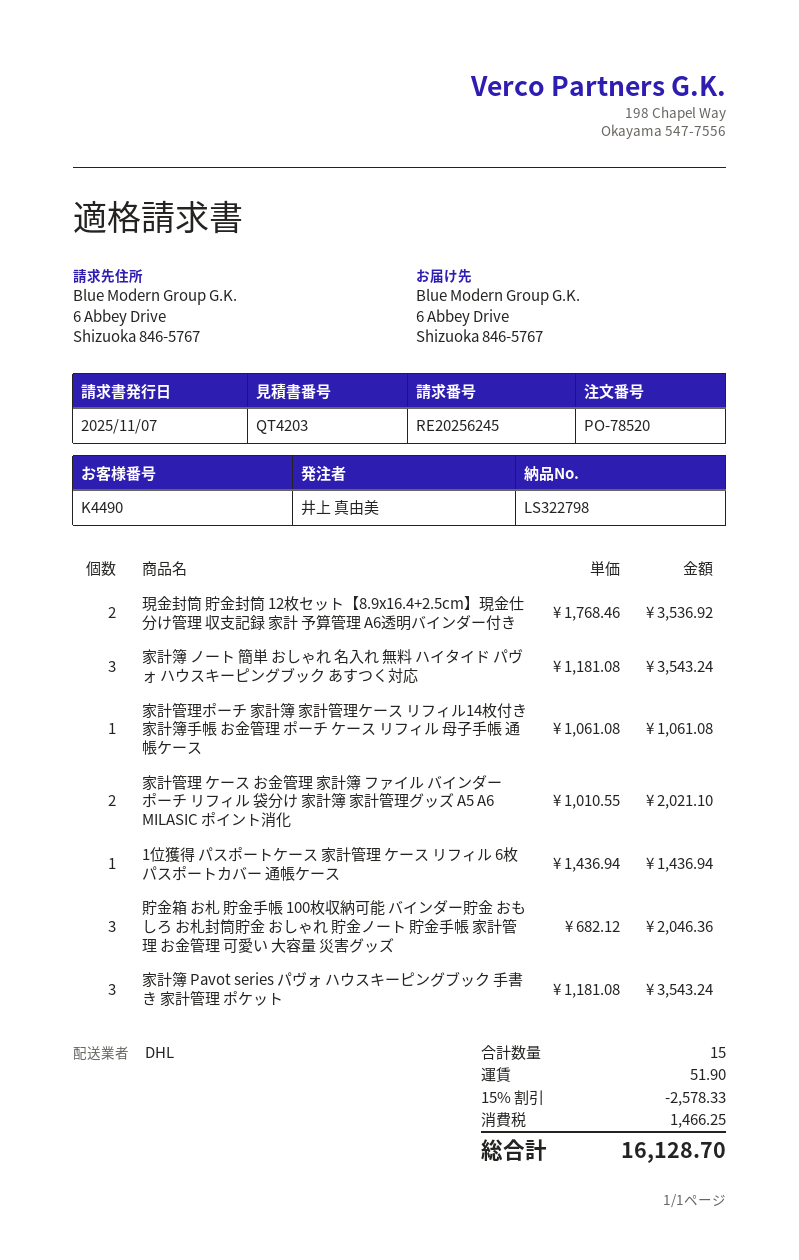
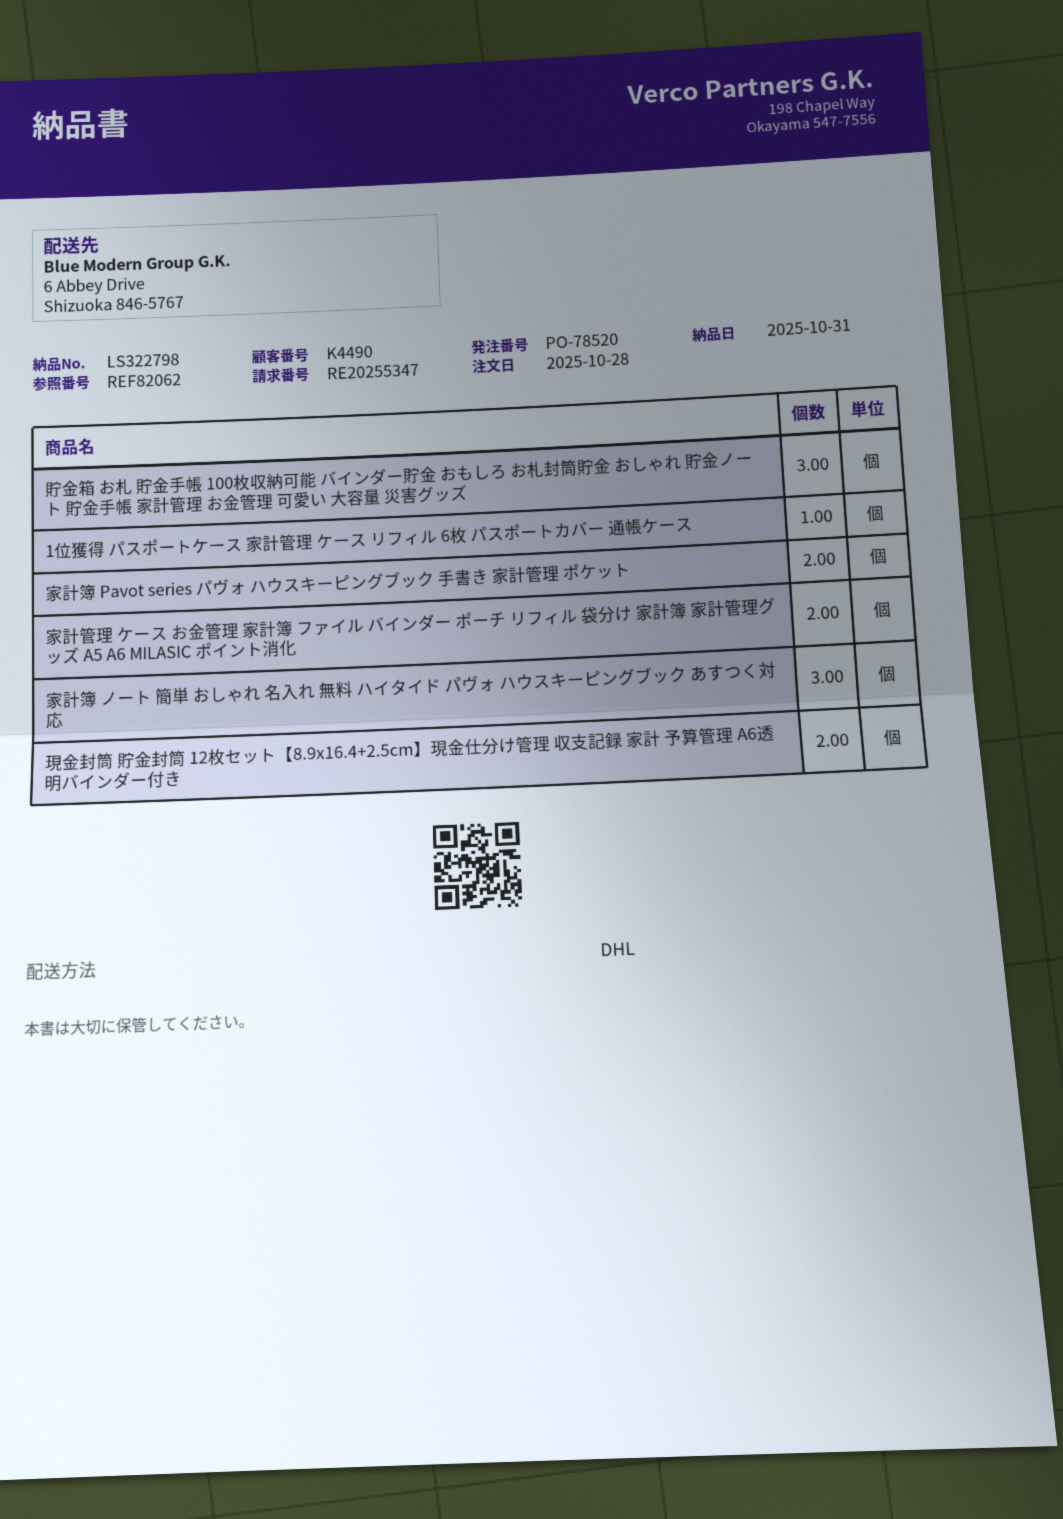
invoice number: RE20256245 -> RE20255347
家計管理ポーチ 家計簿 家計管理ケース リフィル14枚付き 家計簿手帳 お金管理 ポーチ ケース リフィル 母子手帳 通帳ケース: 1 -> none
家計簿 Pavot series パヴォ ハウスキーピングブック 手書き 家計管理 ポケット: 3 -> 2

